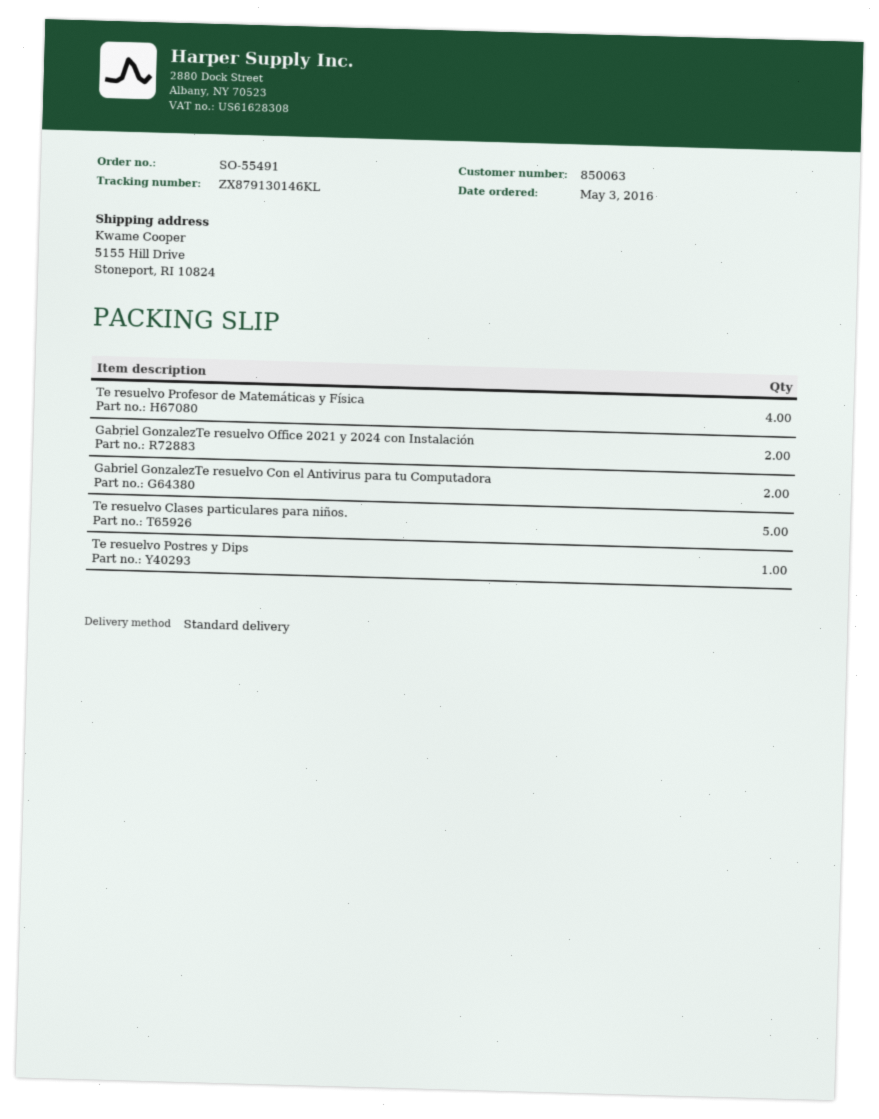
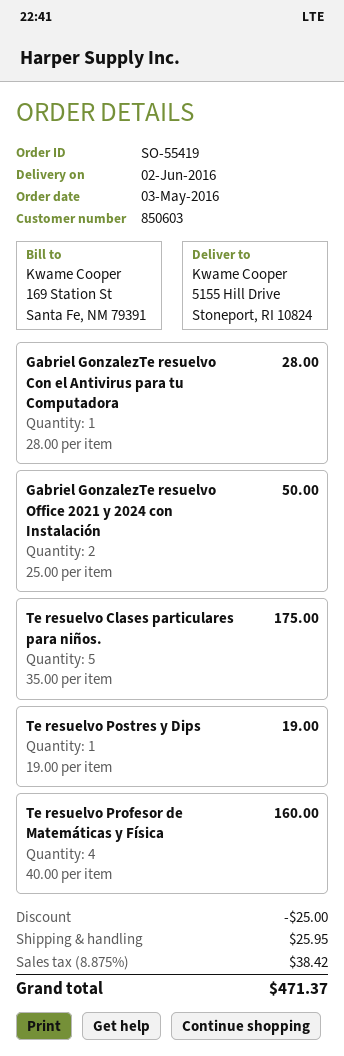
order number: SO-55491 -> SO-55419
customer number: 850063 -> 850603
Gabriel GonzalezTe resuelvo Con el Antivirus para tu Computadora: 2 -> 1

